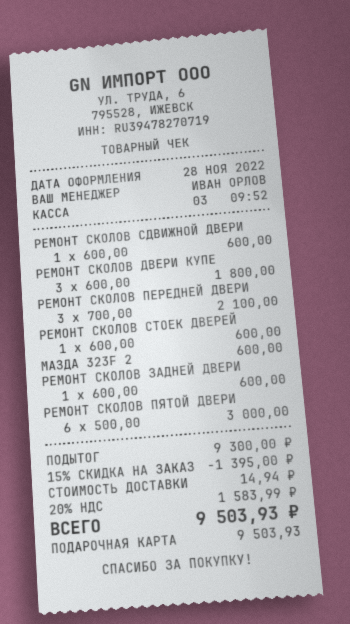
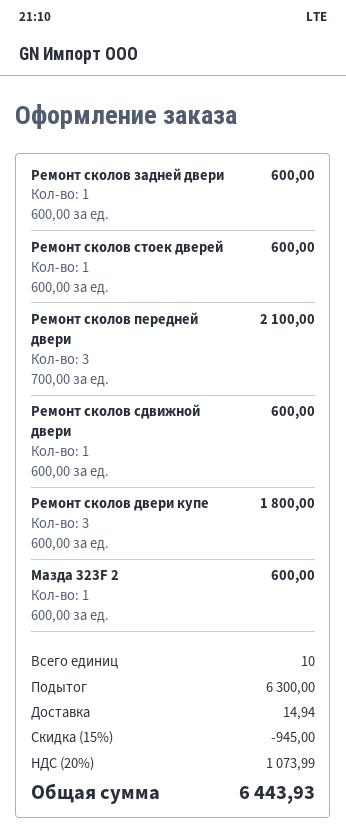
РЕМОНТ СКОЛОВ ПЯТОЙ ДВЕРИ: 6 x 500.00 = 3000.00 -> none
subtotal: 9300.00 -> 6300.00
discount: 15% = 1395.00 -> 15% = 945.00
tax: 20% = 1583.99 -> 20% = 1073.99
total: 9503.93 -> 6443.93

